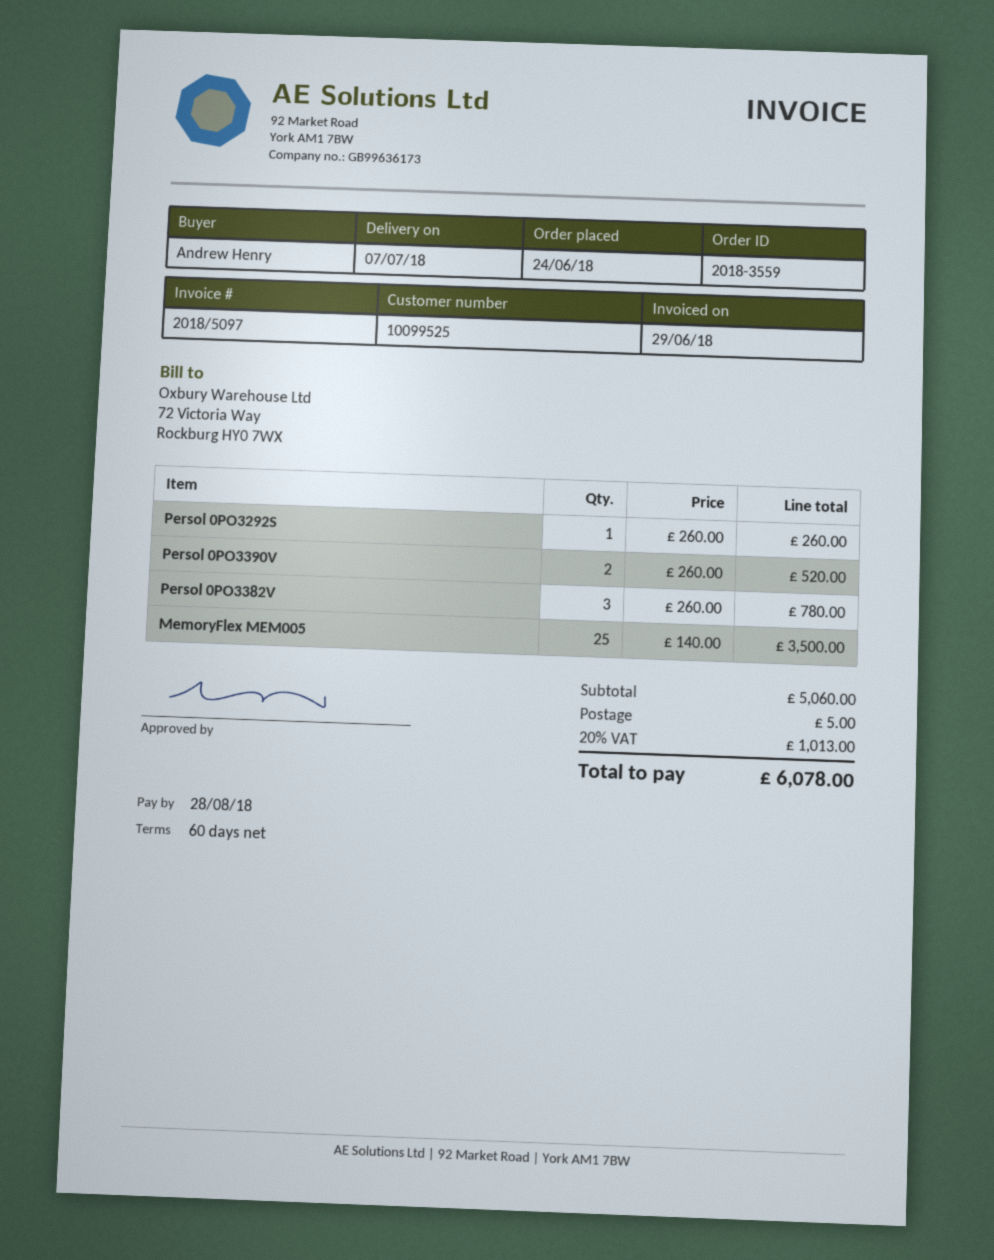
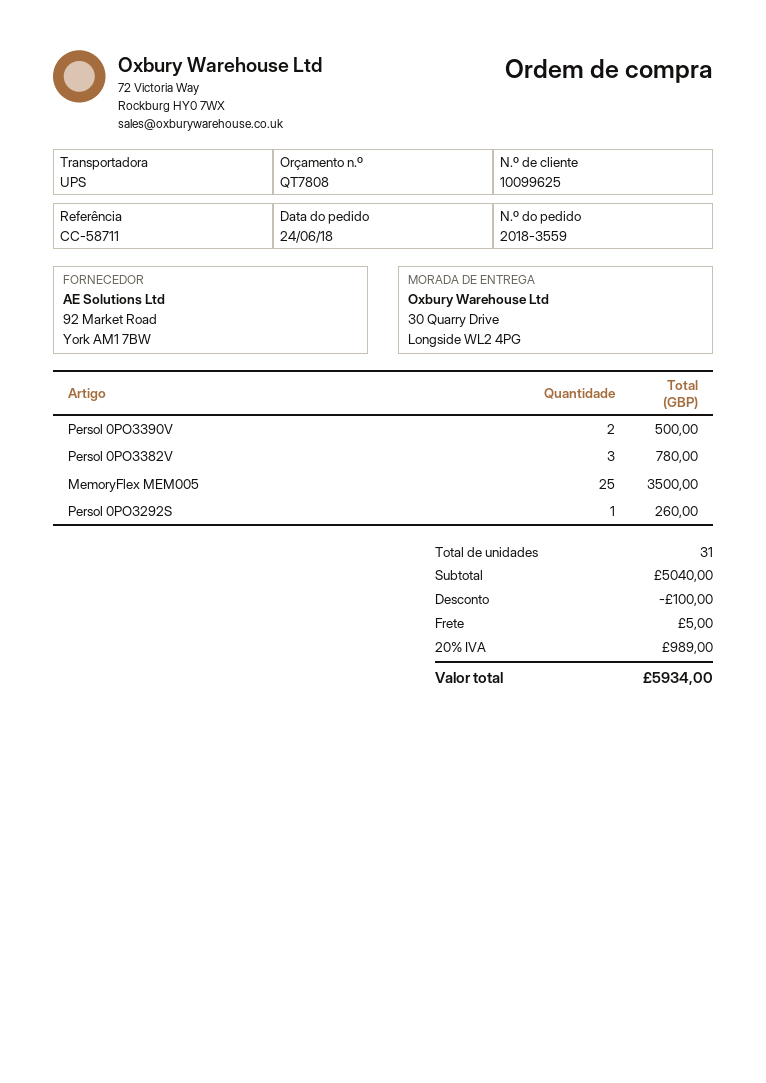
customer number: 10099525 -> 10099625
Persol 0PO3390V: 2 for 520.00 -> 2 for 500.00
subtotal: 5060.00 -> 5040.00
discount: none -> 100.00
tax: 20% = 1013.00 -> 20% = 989.00
total: 6078.00 -> 5934.00

